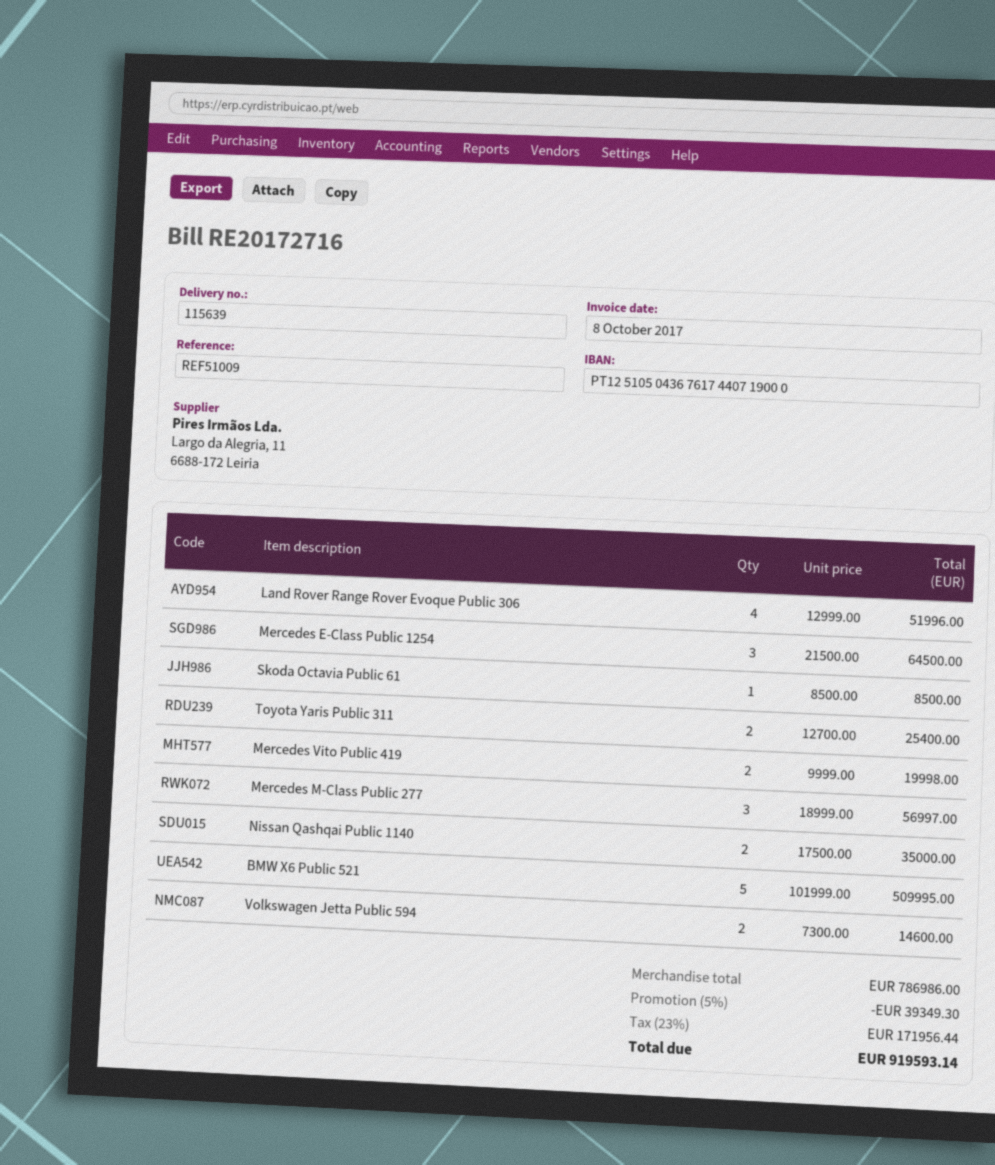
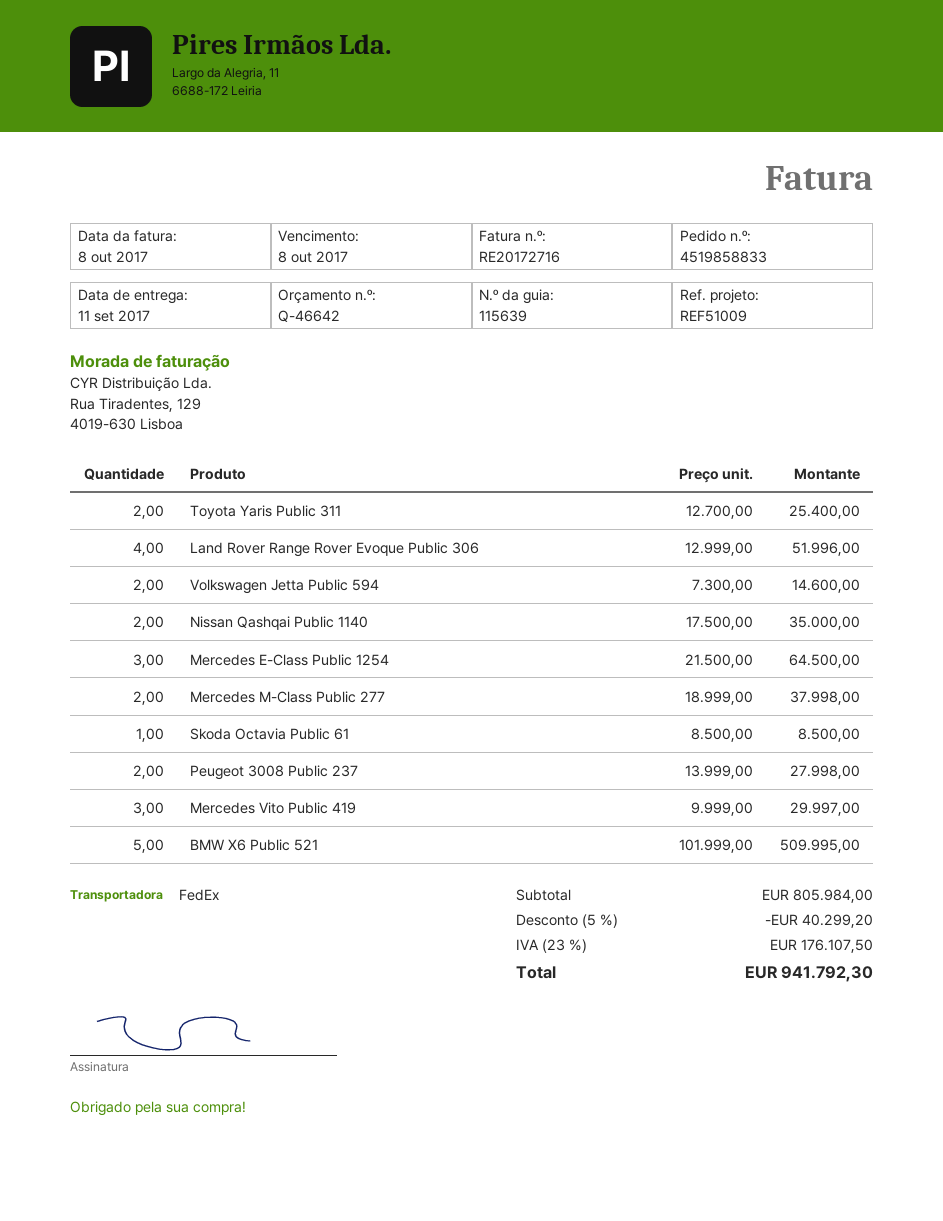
Mercedes Vito Public 419: 2 x 9999.00 = 19998.00 -> 3 x 9999.00 = 29997.00
Mercedes M-Class Public 277: 3 x 18999.00 = 56997.00 -> 2 x 18999.00 = 37998.00
Peugeot 3008 Public 237: none -> 2 x 13999.00 = 27998.00
subtotal: 786986.00 -> 805984.00
discount: 5% = 39349.30 -> 5% = 40299.20
tax: 23% = 171956.44 -> 23% = 176107.50
total: 919593.14 -> 941792.30

